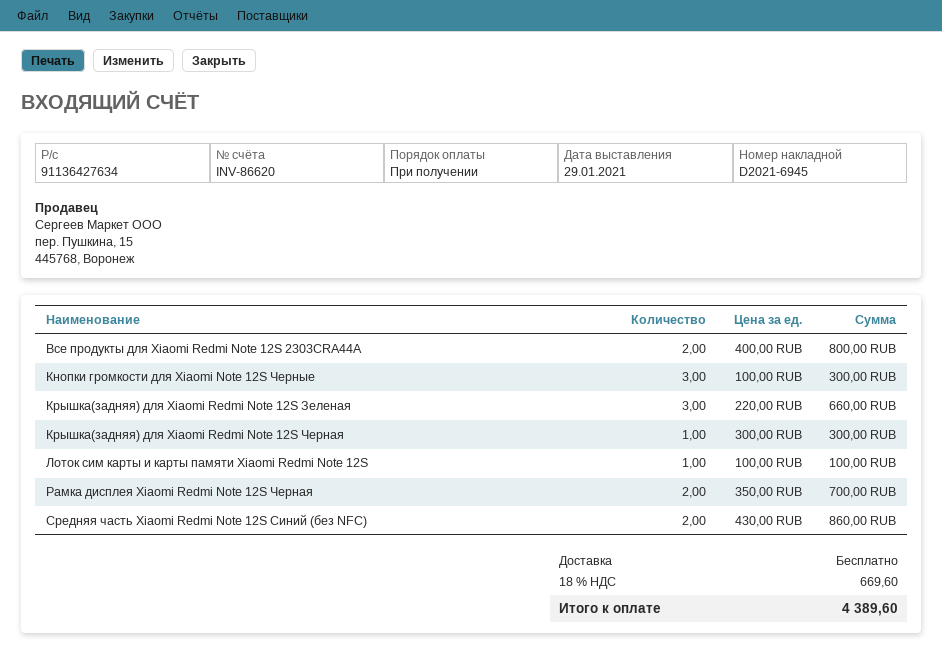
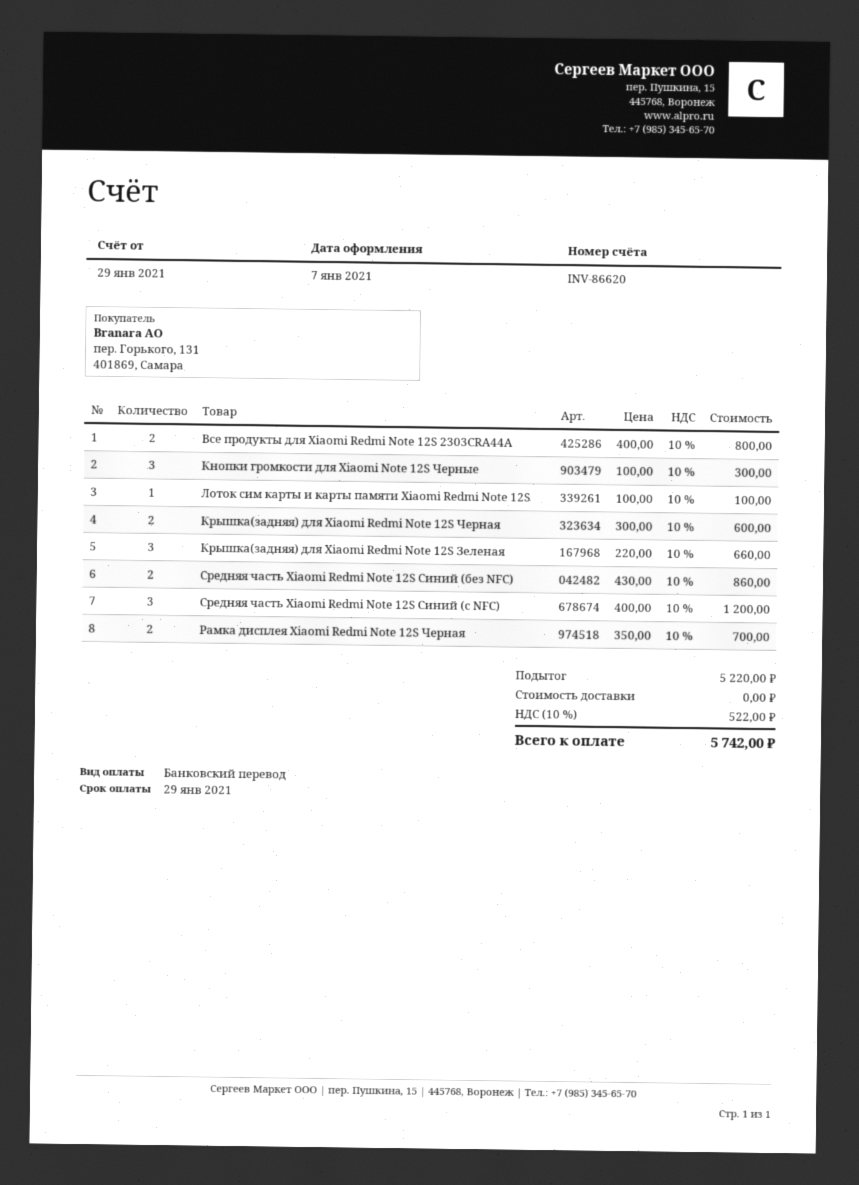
Крышка(задняя) для Xiaomi Redmi Note 12S Черная: 1 x 300.00 = 300.00 -> 2 x 300.00 = 600.00
Средняя часть Xiaomi Redmi Note 12S Синий (с NFC): none -> 3 x 400.00 = 1200.00
tax: 18% = 669.60 -> 10% = 522.00
total: 4389.60 -> 5742.00

